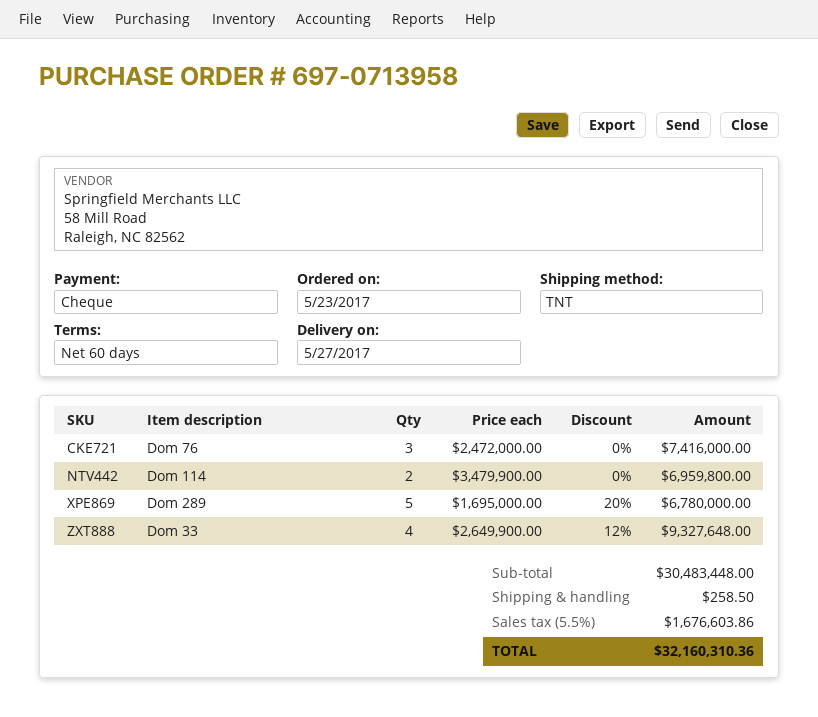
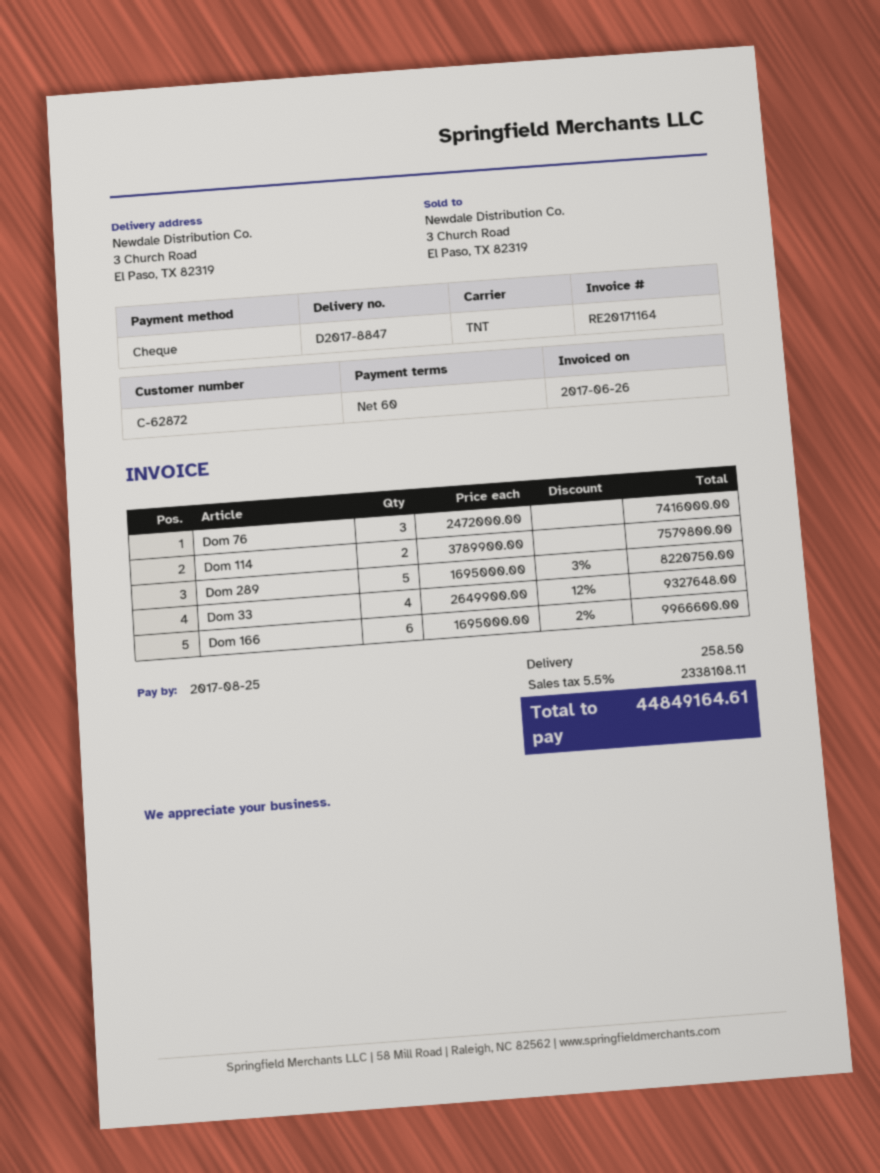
Dom 114: 2 x 3479900.00 = 6959800.00 -> 2 x 3789900.00 = 7579800.00
Dom 289: 5 x 1695000.00 - 20% = 6780000.00 -> 5 x 1695000.00 - 3% = 8220750.00
Dom 166: none -> 6 x 1695000.00 - 2% = 9966600.00
tax: 5.5% = 1676603.86 -> 5.5% = 2338108.11
total: 32160310.36 -> 44849164.61

